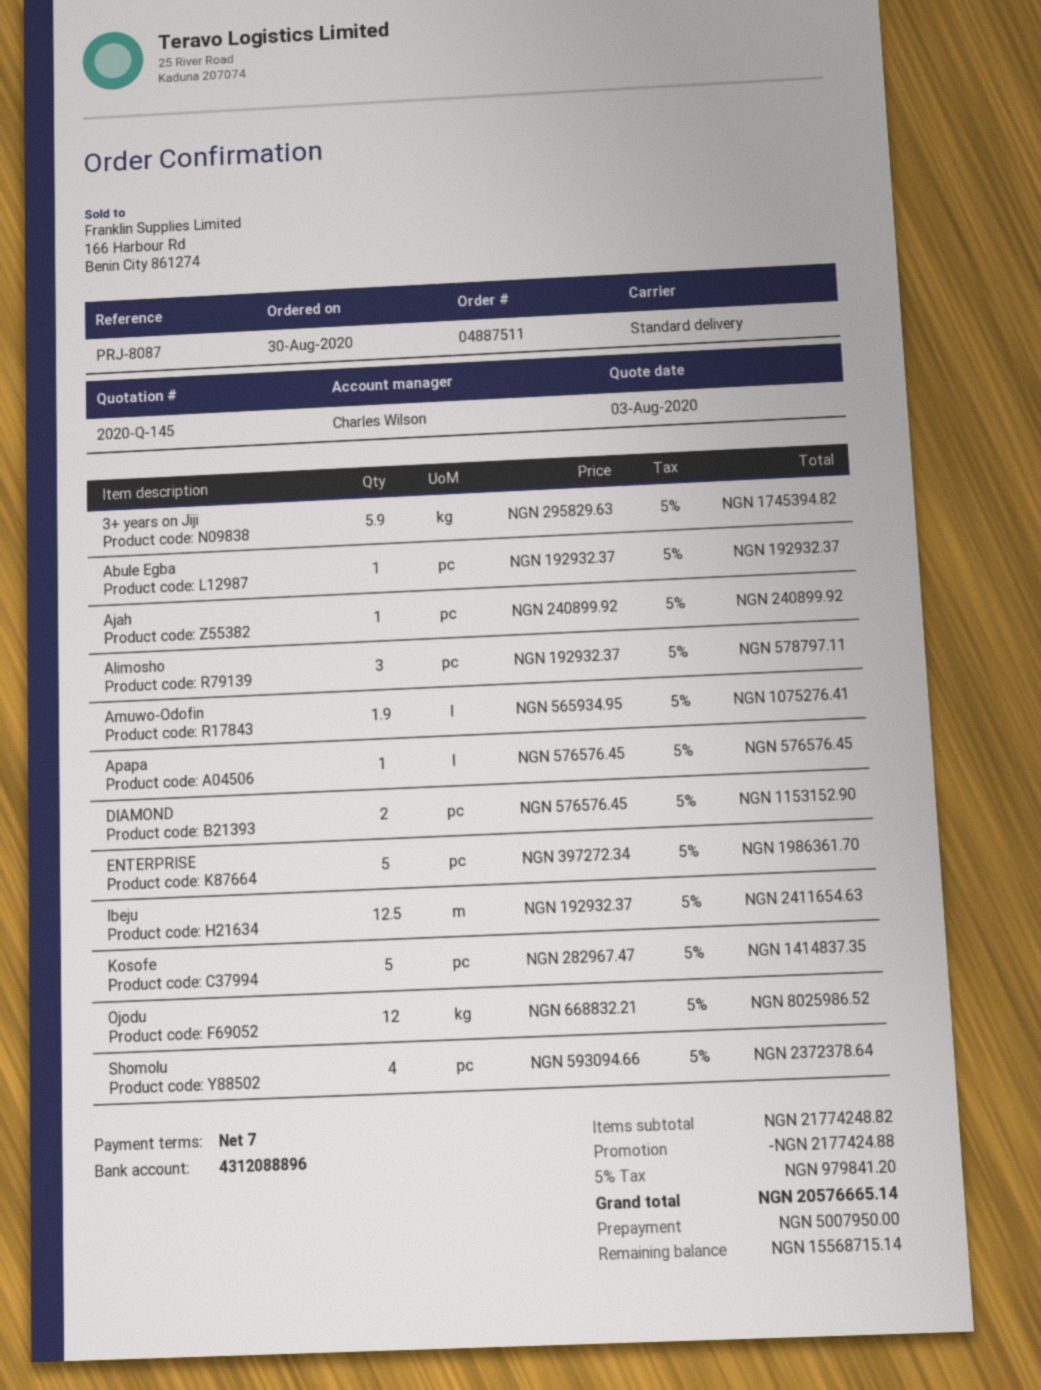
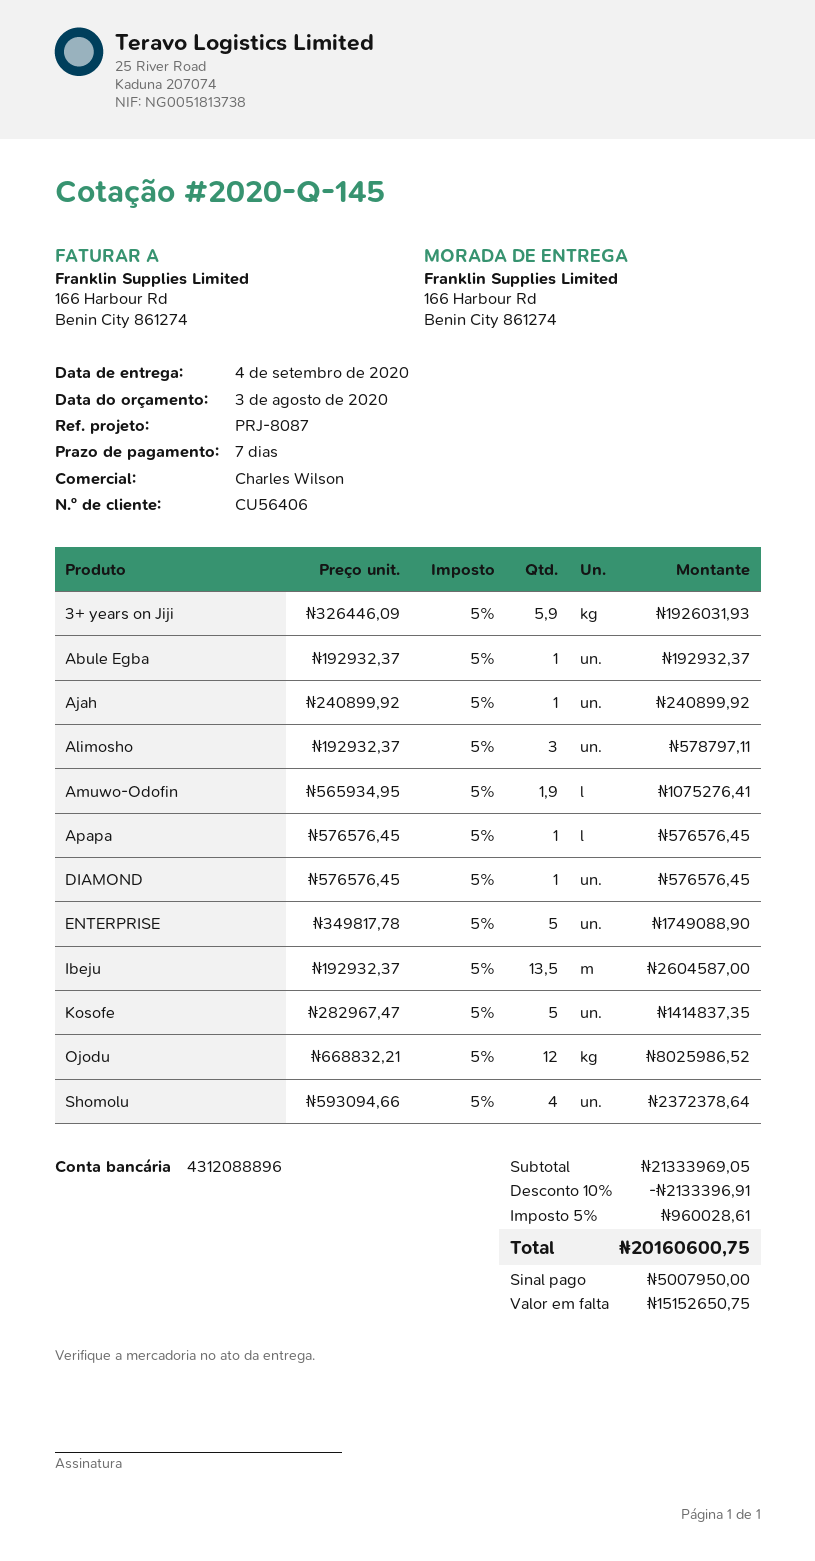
3+ years on Jiji: 5.9 x 295829.63 = 1745394.82 -> 5.9 x 326446.09 = 1926031.93
DIAMOND: 2 x 576576.45 = 1153152.90 -> 1 x 576576.45 = 576576.45
ENTERPRISE: 5 x 397272.34 = 1986361.70 -> 5 x 349817.78 = 1749088.90
Ibeju: 12.5 x 192932.37 = 2411654.63 -> 13.5 x 192932.37 = 2604587.00
subtotal: 21774248.82 -> 21333969.05
discount: 2177424.88 -> 2133396.91
tax: 5% = 979841.20 -> 5% = 960028.61
total: 20576665.14 -> 20160600.75
balance: 15568715.14 -> 15152650.75

